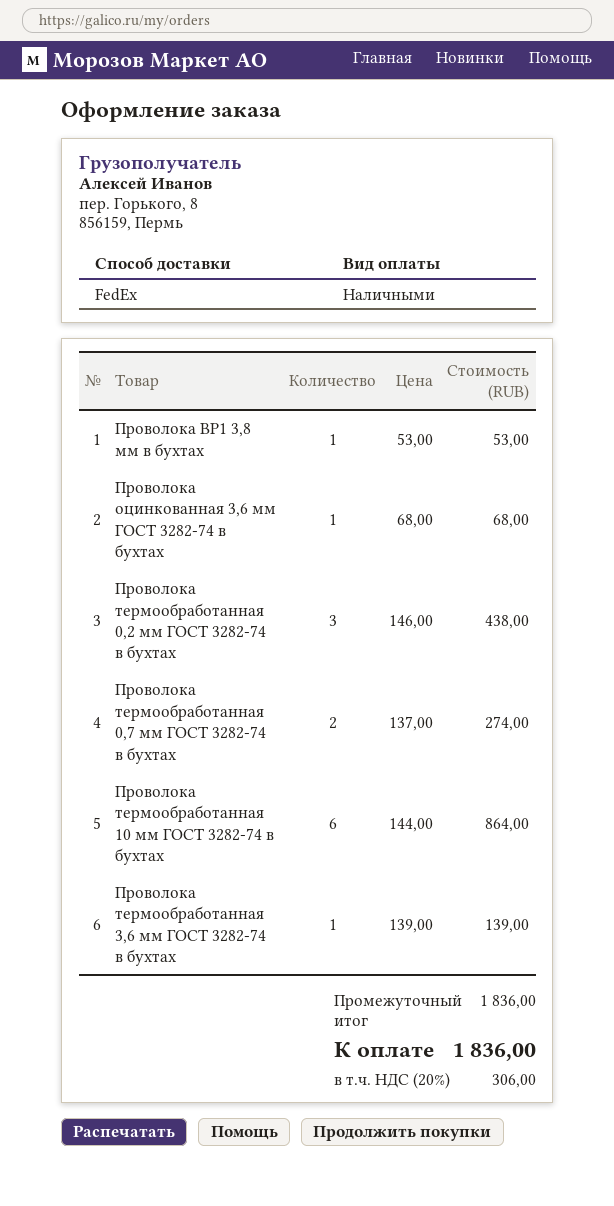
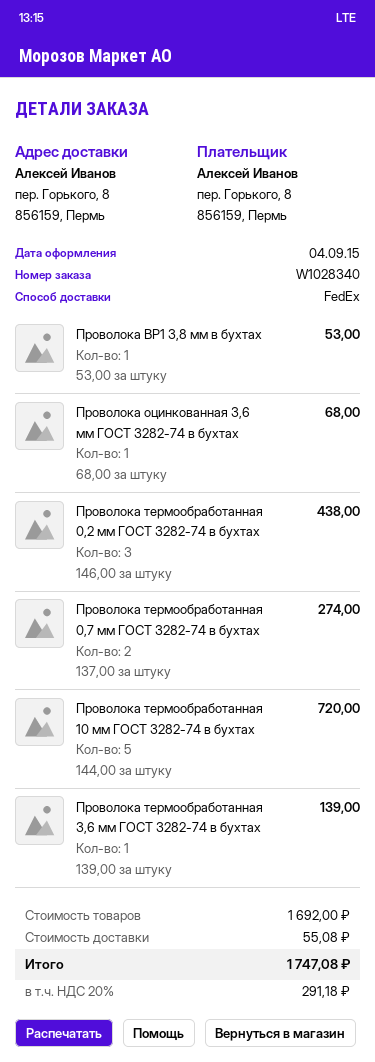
Проволока термообработанная 10 мм ГОСТ 3282-74 в бухтах: 6 x 144.00 = 864.00 -> 5 x 144.00 = 720.00
subtotal: 1836.00 -> 1692.00
shipping: none -> 55.08
tax: 20% = 306.00 -> 20% = 291.18
total: 1836.00 -> 1747.08

